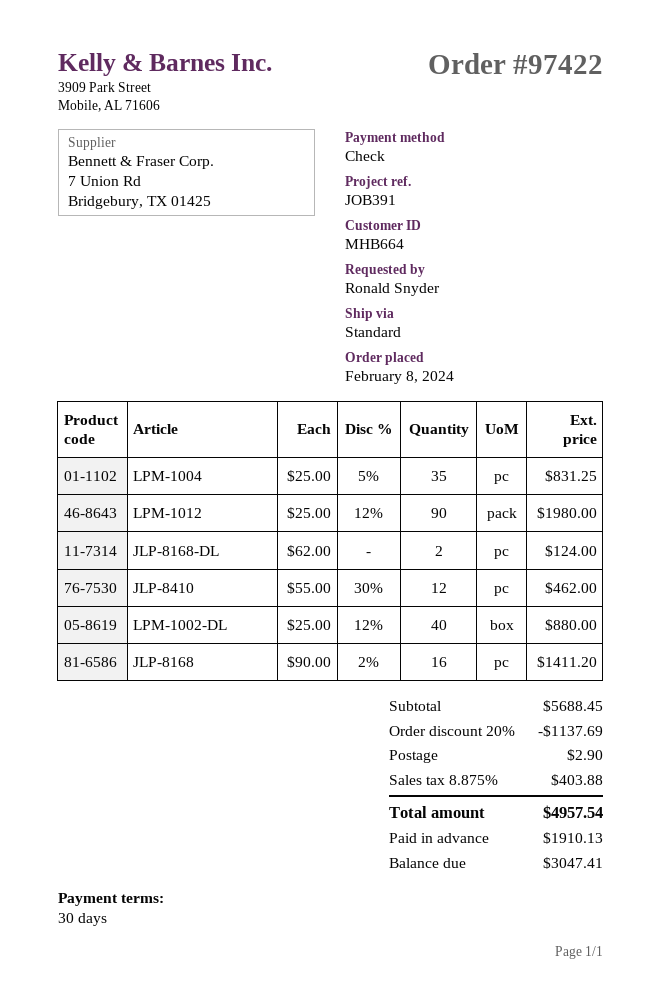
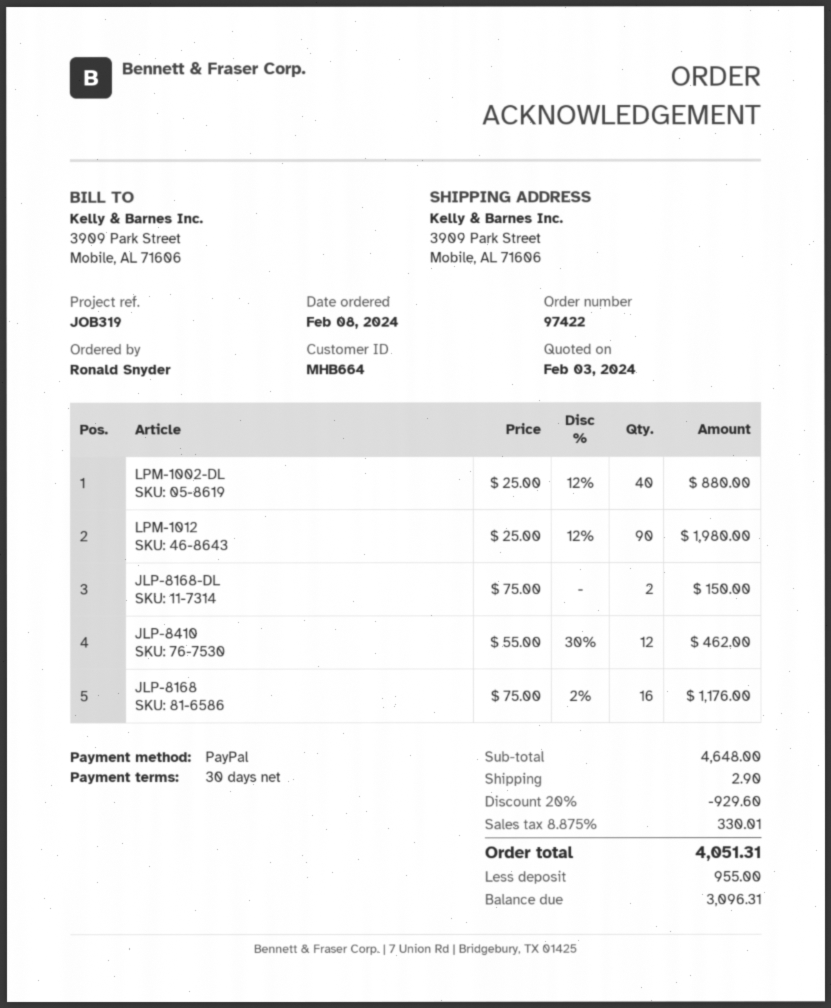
reference: JOB391 -> JOB319
payment method: cheque -> PayPal
LPM-1004: 35 x 25.00 - 5% = 831.25 -> none
JLP-8168-DL: 2 x 62.00 = 124.00 -> 2 x 75.00 = 150.00
JLP-8168: 16 x 90.00 - 2% = 1411.20 -> 16 x 75.00 - 2% = 1176.00
subtotal: 5688.45 -> 4648.00
discount: 20% = 1137.69 -> 20% = 929.60
tax: 8.875% = 403.88 -> 8.875% = 330.01
total: 4957.54 -> 4051.31
deposit: 1910.13 -> 955.00
balance: 3047.41 -> 3096.31

